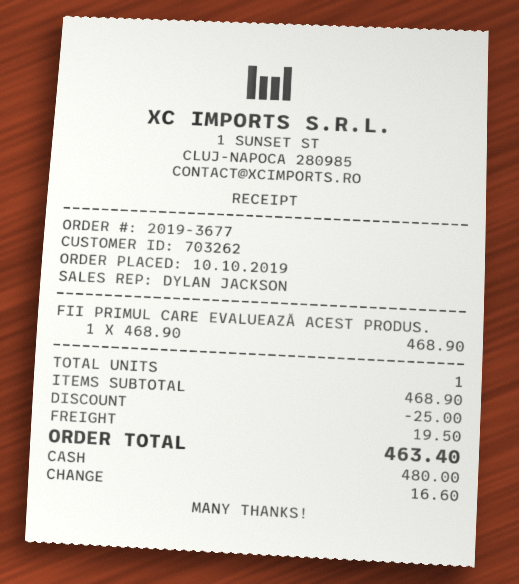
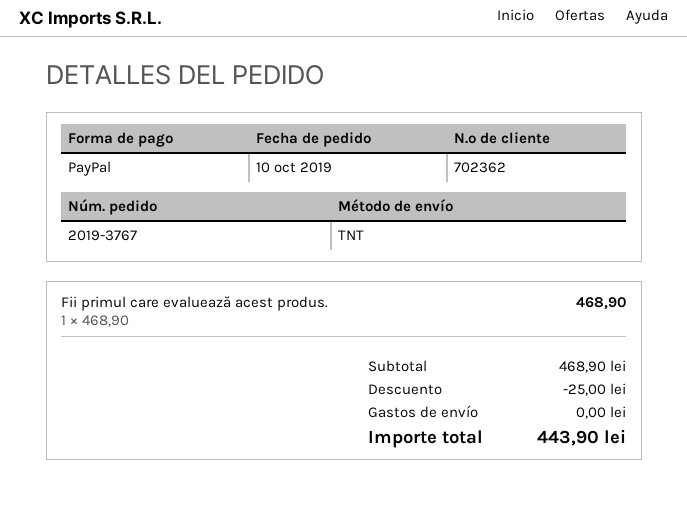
order number: 2019-3677 -> 2019-3767
customer number: 703262 -> 702362
payment method: cash -> PayPal
shipping: 19.50 -> 0.00
total: 463.40 -> 443.90

